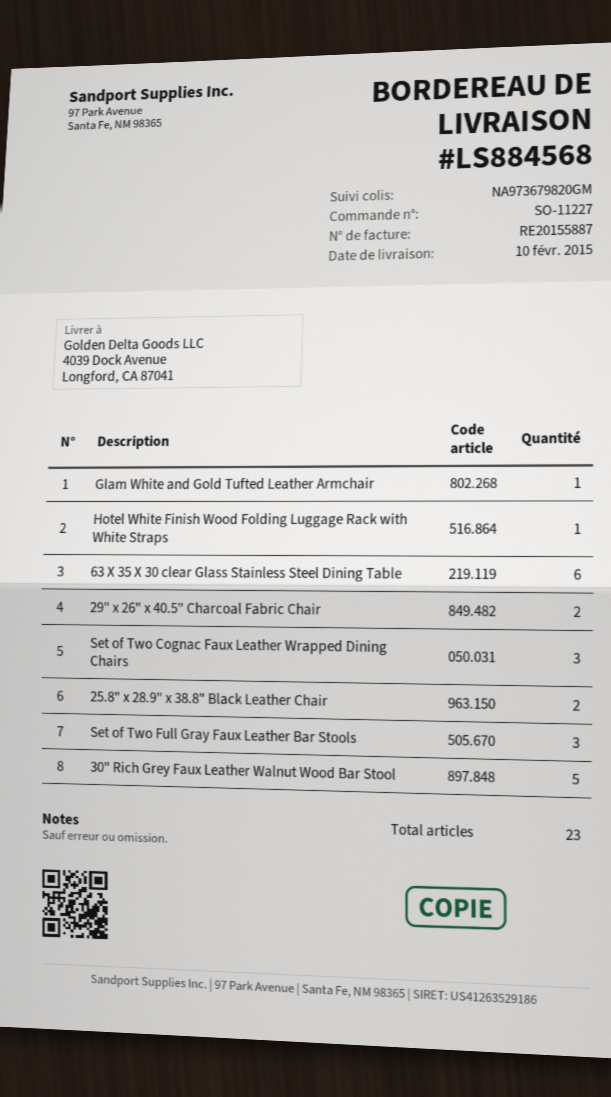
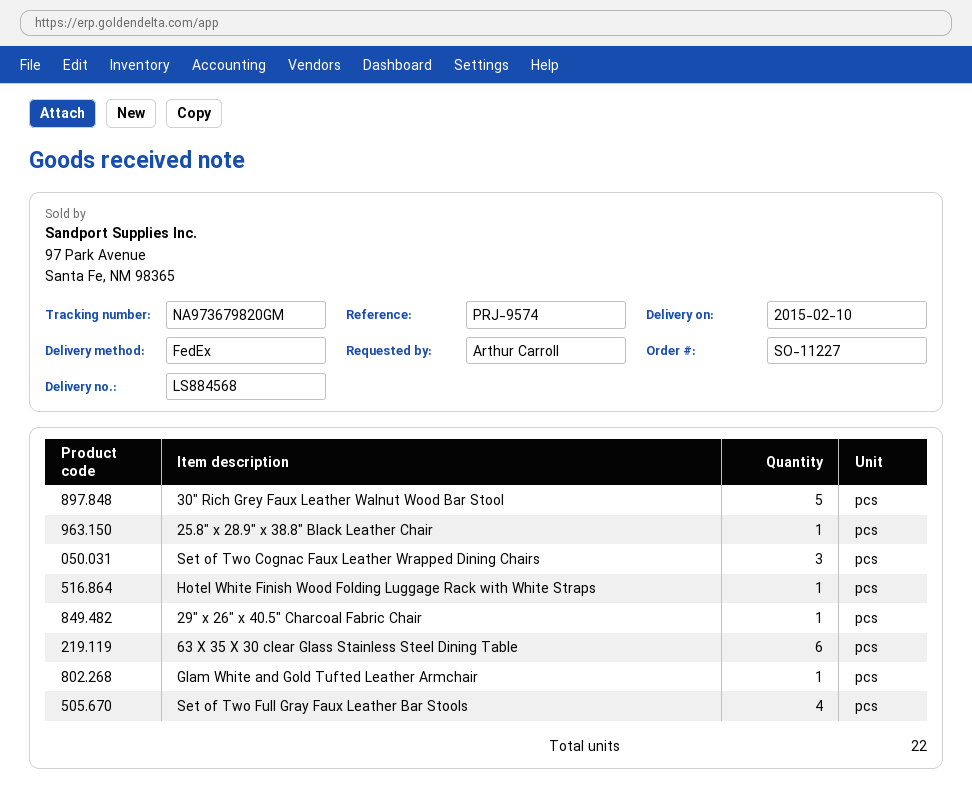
29" x 26" x 40.5" Charcoal Fabric Chair: 2 -> 1
25.8" x 28.9" x 38.8" Black Leather Chair: 2 -> 1
Set of Two Full Gray Faux Leather Bar Stools: 3 -> 4
total quantity: 23 -> 22

